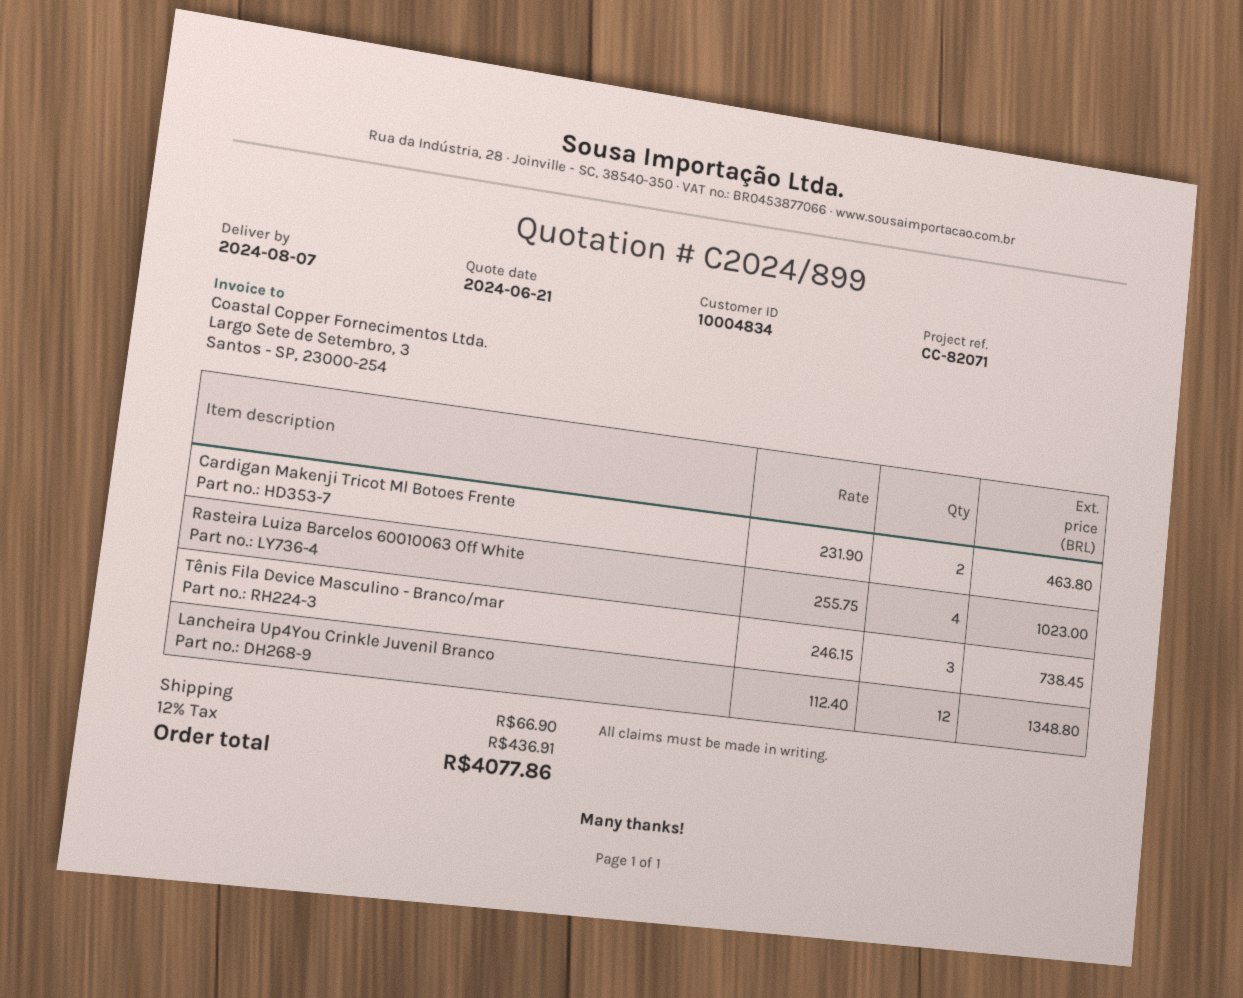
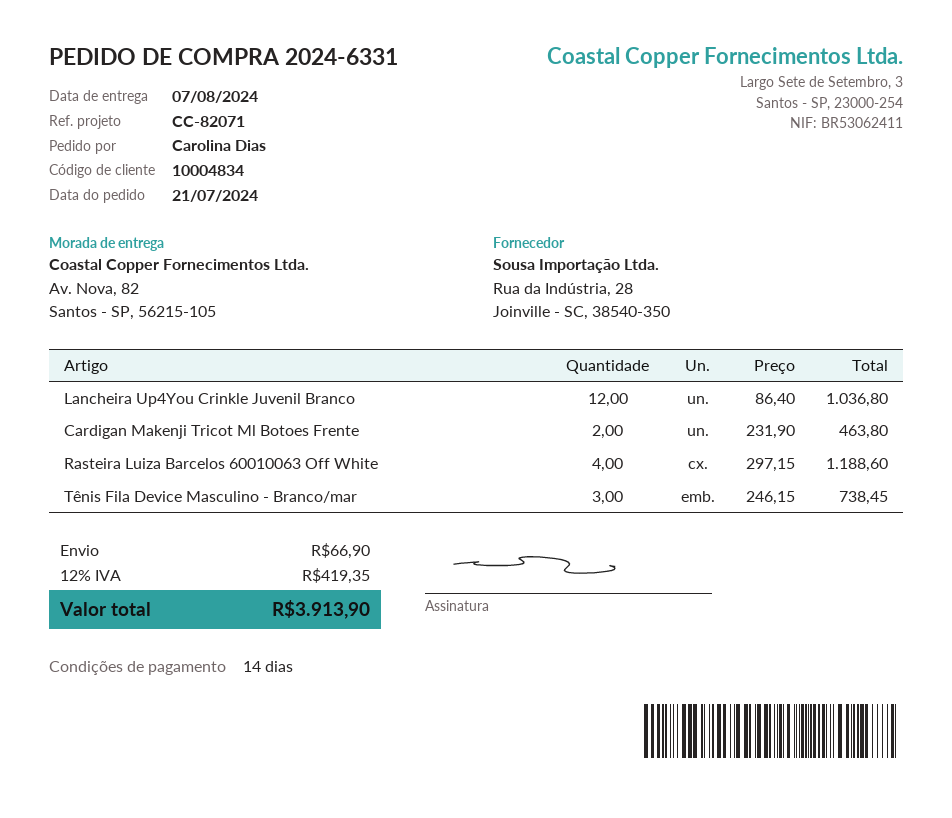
Rasteira Luiza Barcelos 60010063 Off White: 4 x 255.75 = 1023.00 -> 4 x 297.15 = 1188.60
Lancheira Up4You Crinkle Juvenil Branco: 12 x 112.40 = 1348.80 -> 12 x 86.40 = 1036.80
tax: 12% = 436.91 -> 12% = 419.35
total: 4077.86 -> 3913.90

